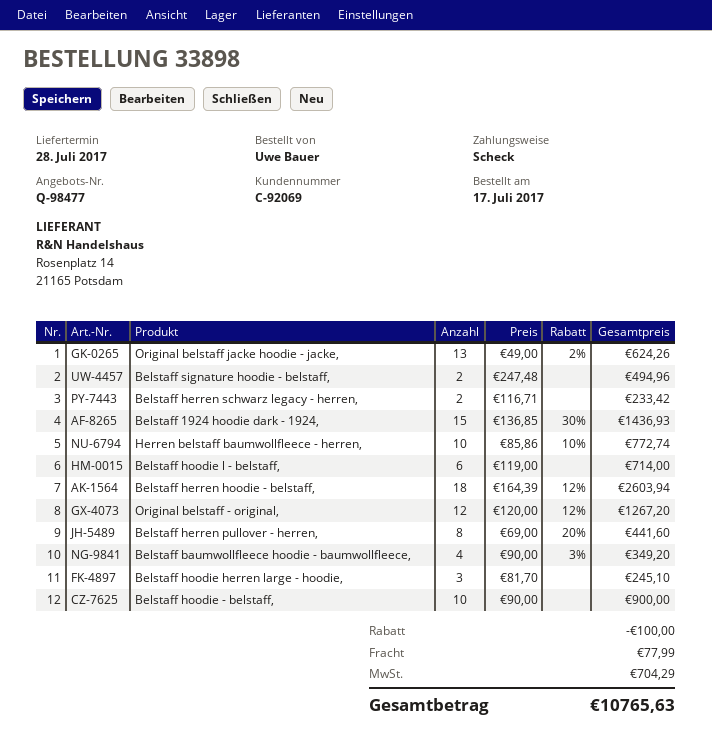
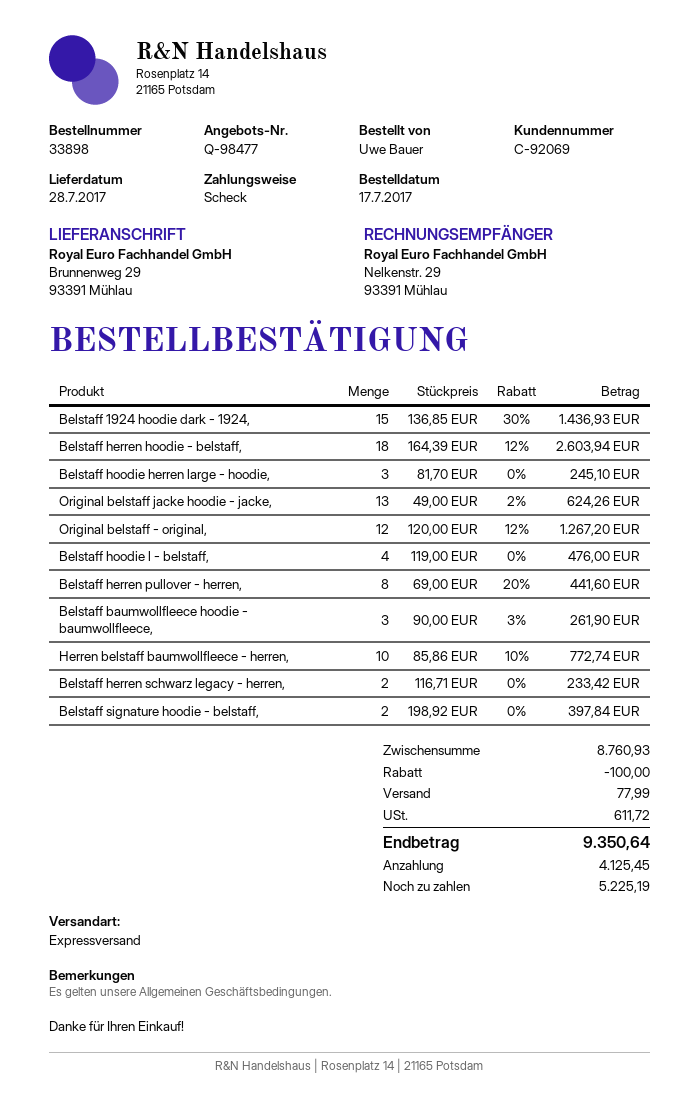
Belstaff signature hoodie - belstaff,: 2 x 247.48 = 494.96 -> 2 x 198.92 = 397.84
Belstaff hoodie l - belstaff,: 6 x 119.00 = 714.00 -> 4 x 119.00 = 476.00
Belstaff baumwollfleece hoodie - baumwollfleece,: 4 x 90.00 - 3% = 349.20 -> 3 x 90.00 - 3% = 261.90
Belstaff hoodie - belstaff,: 10 x 90.00 = 900.00 -> none
tax: 704.29 -> 611.72
total: 10765.63 -> 9350.64

